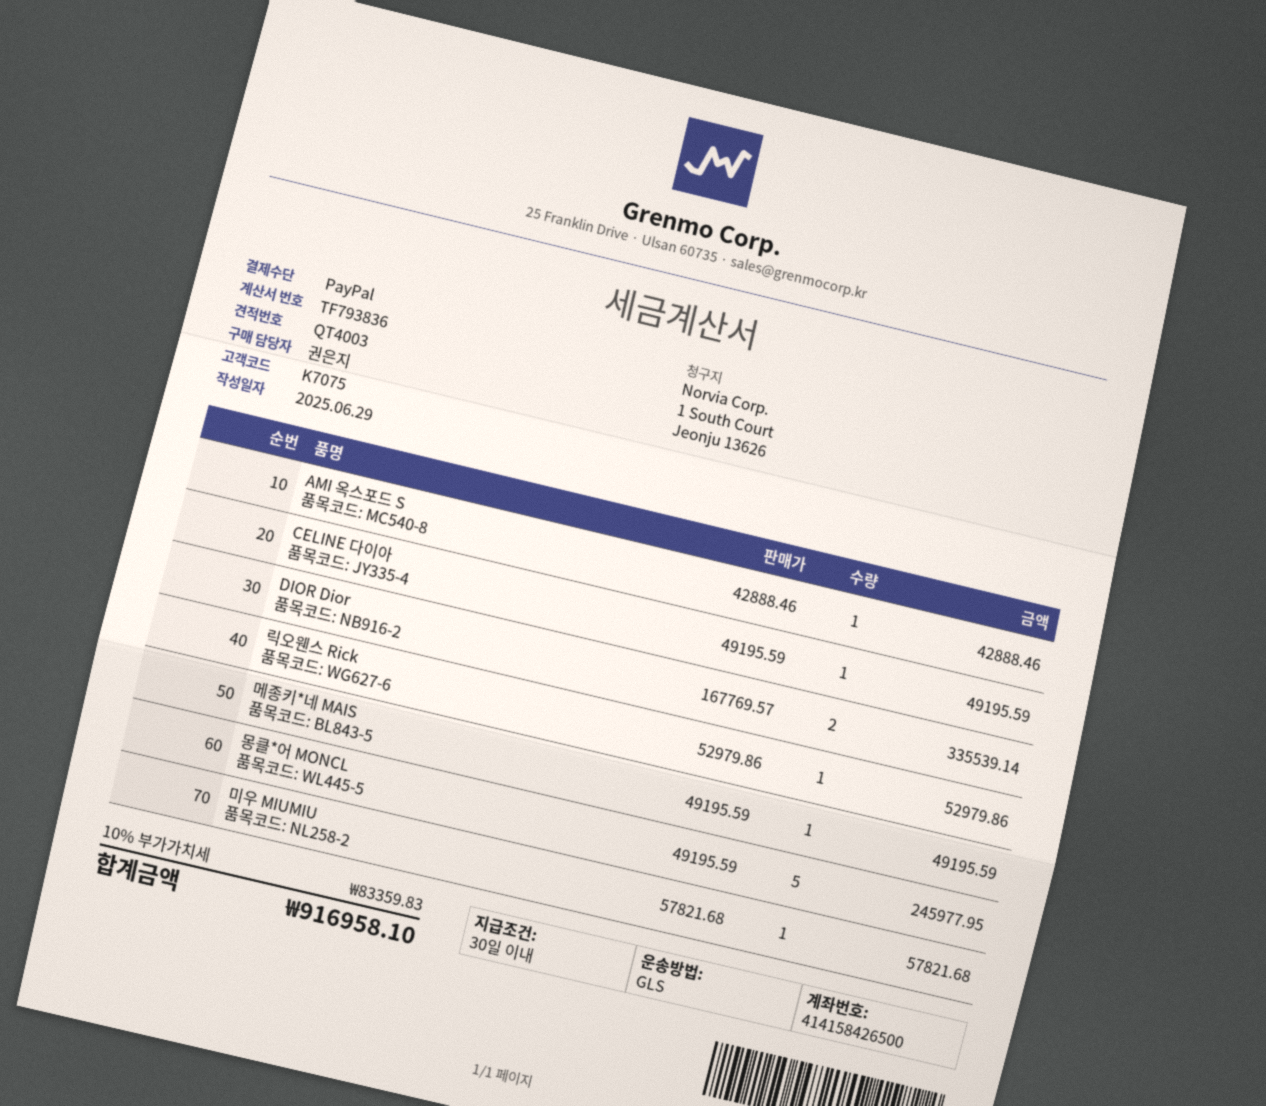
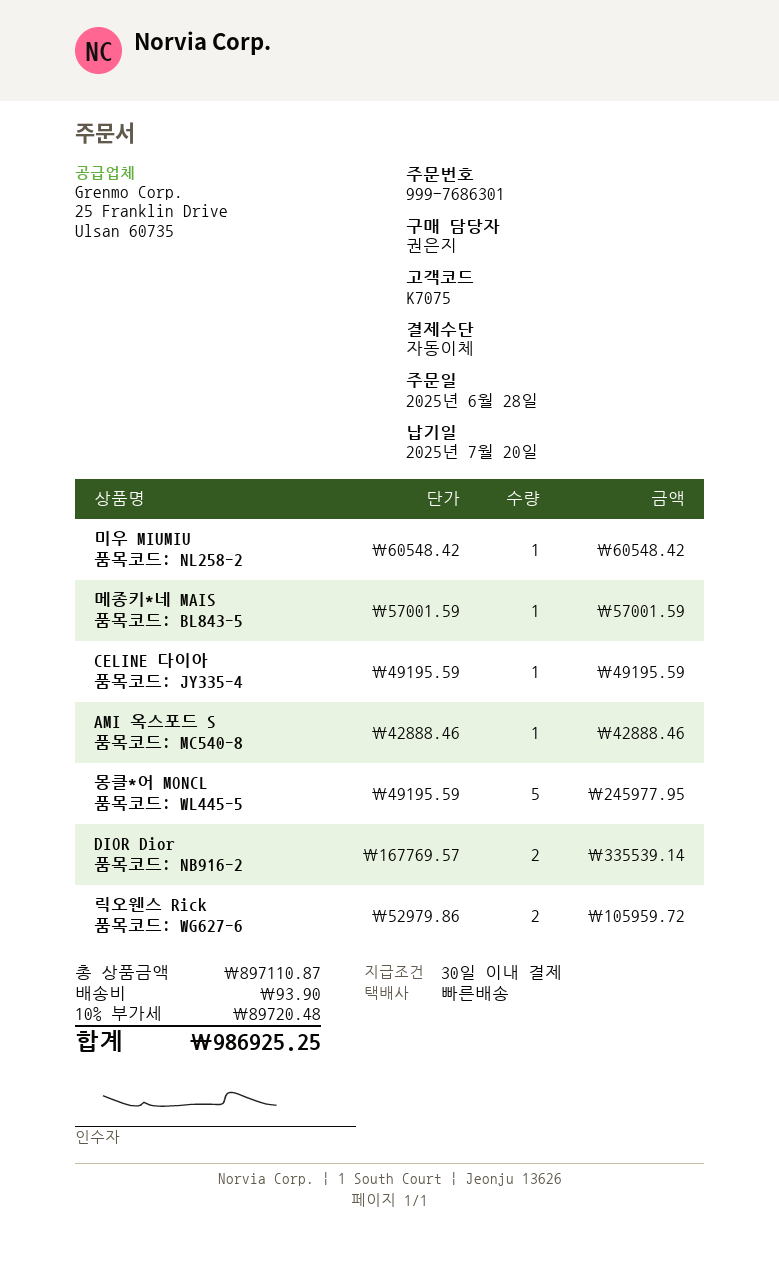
payment method: PayPal -> direct debit
shipping method: GLS -> express
릭오웬스 Rick: 1 x 52979.86 = 52979.86 -> 2 x 52979.86 = 105959.72
메종키*네 MAIS: 1 x 49195.59 = 49195.59 -> 1 x 57001.59 = 57001.59
미우 MIUMIU: 1 x 57821.68 = 57821.68 -> 1 x 60548.42 = 60548.42
shipping: none -> 93.90
tax: 10% = 83359.83 -> 10% = 89720.48
total: 916958.10 -> 986925.25

